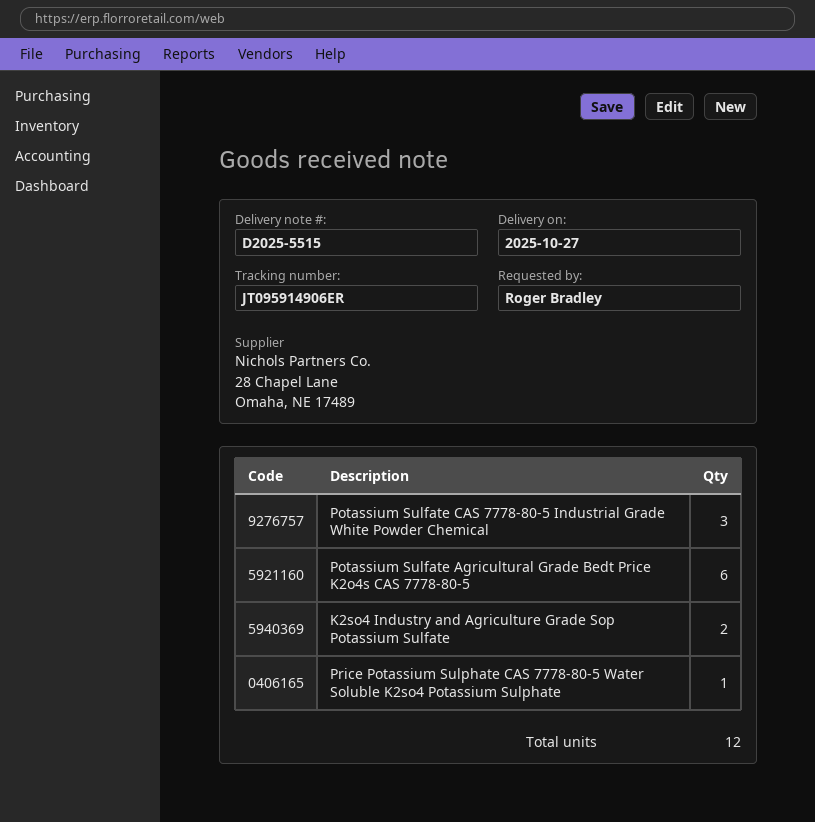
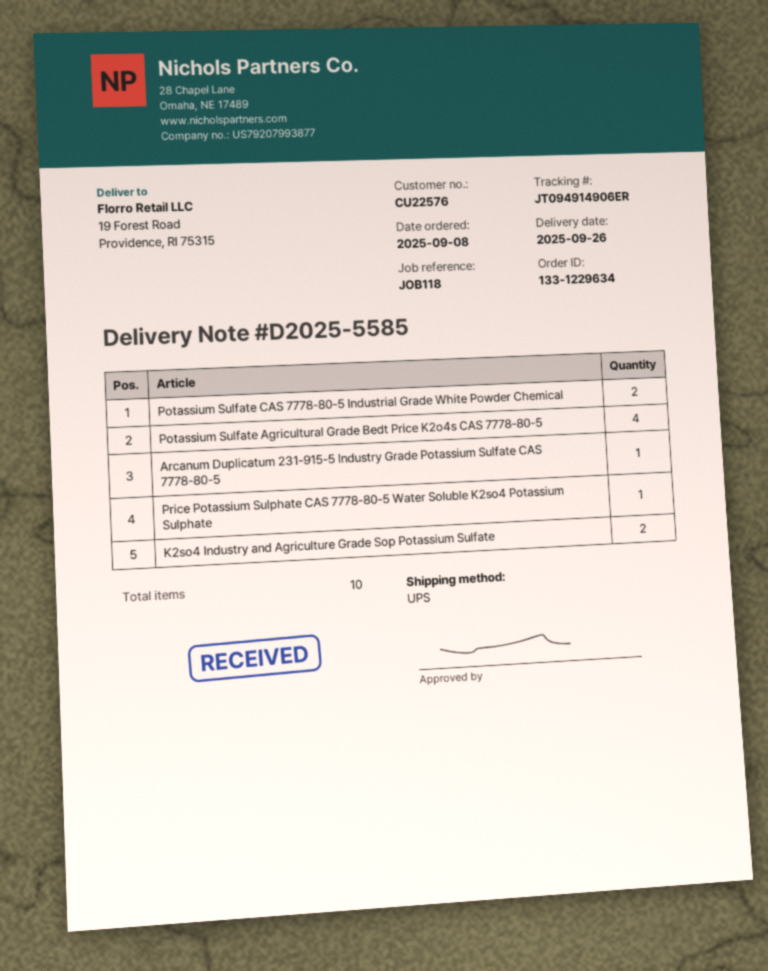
delivery note number: D2025-5515 -> D2025-5585
delivery date: 2025-10-27 -> 2025-09-26
tracking number: JT095914906ER -> JT094914906ER
Potassium Sulfate CAS 7778-80-5 Industrial Grade White Powder Chemical: 3 -> 2
Potassium Sulfate Agricultural Grade Bedt Price K2o4s CAS 7778-80-5: 6 -> 4
Arcanum Duplicatum 231-915-5 Industry Grade Potassium Sulfate CAS 7778-80-5: none -> 1
total quantity: 12 -> 10

